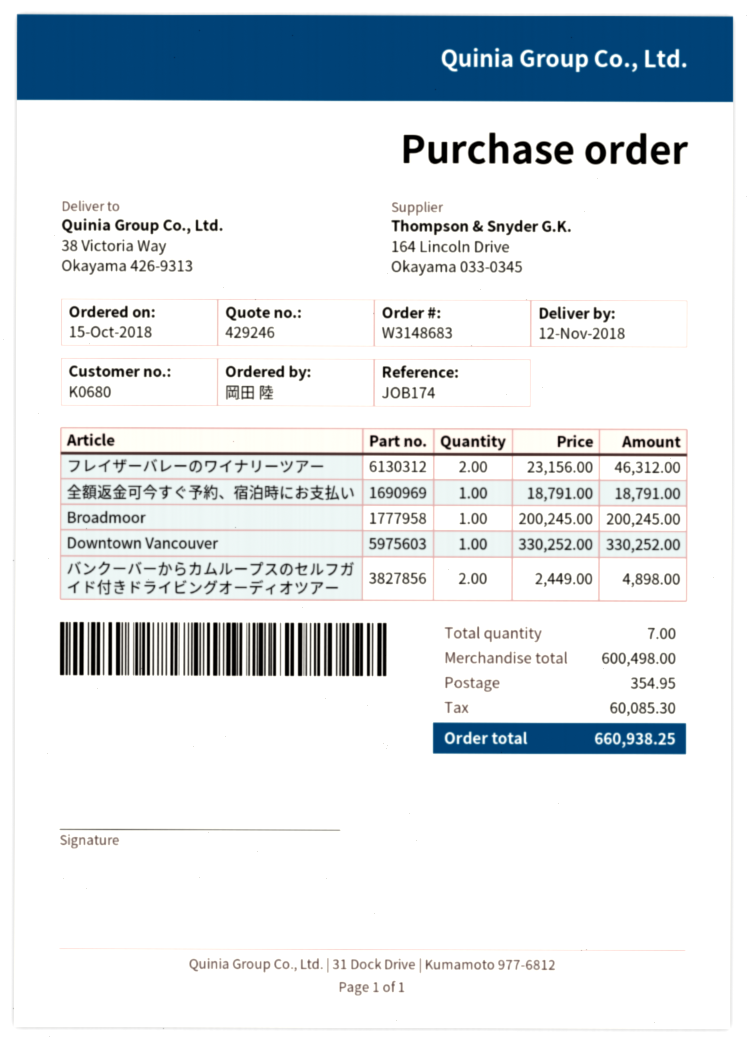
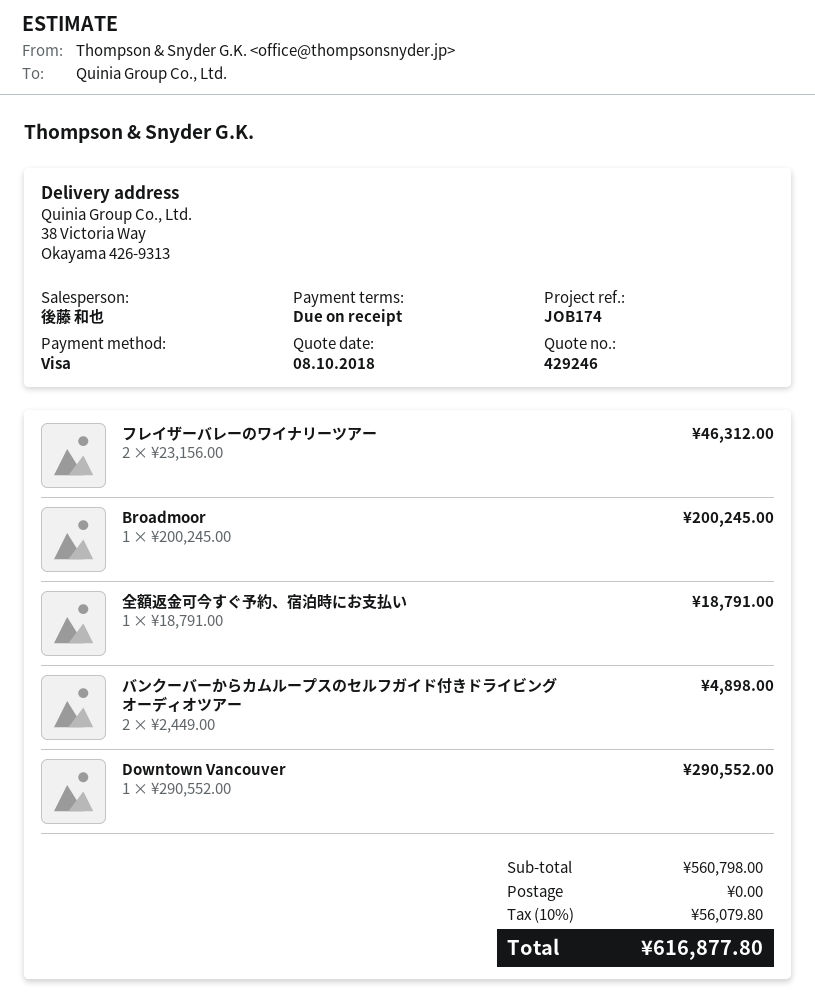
Downtown Vancouver: 1 x 330252.00 = 330252.00 -> 1 x 290552.00 = 290552.00
subtotal: 600498.00 -> 560798.00
shipping: 354.95 -> 0.00
tax: 60085.30 -> 56079.80
total: 660938.25 -> 616877.80

